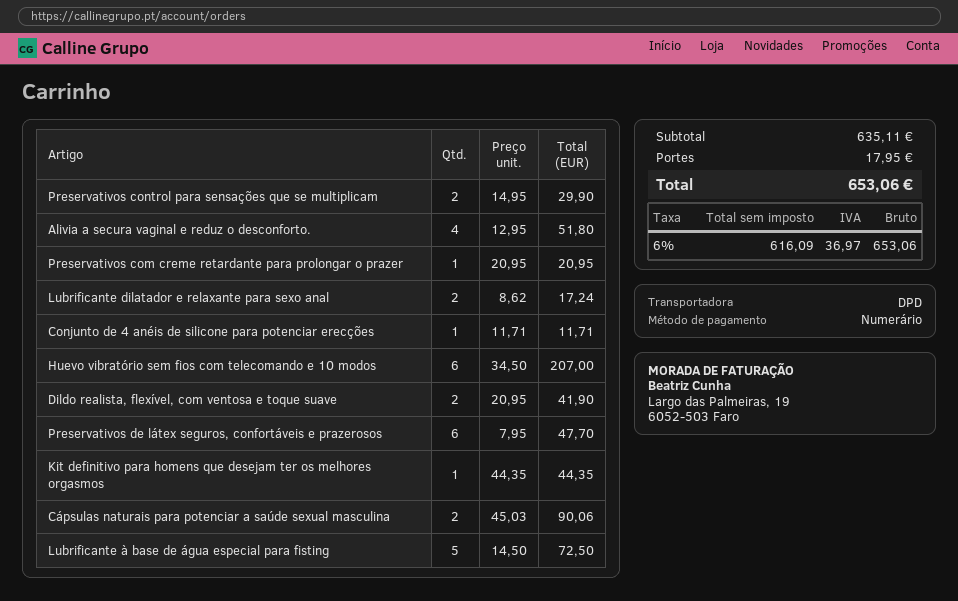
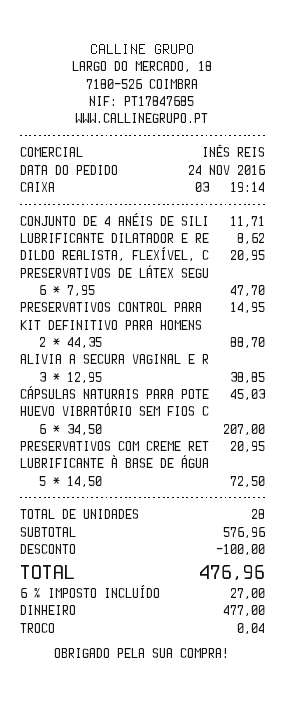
Preservativos control para sensações que se multiplicam: 2 x 14.95 = 29.90 -> 1 x 14.95 = 14.95
Alivia a secura vaginal e reduz o desconforto.: 4 x 12.95 = 51.80 -> 3 x 12.95 = 38.85
Lubrificante dilatador e relaxante para sexo anal: 2 x 8.62 = 17.24 -> 1 x 8.62 = 8.62
Dildo realista, flexível, com ventosa e toque suave: 2 x 20.95 = 41.90 -> 1 x 20.95 = 20.95
Kit definitivo para homens que desejam ter os melhores orgasmos: 1 x 44.35 = 44.35 -> 2 x 44.35 = 88.70
Cápsulas naturais para potenciar a saúde sexual masculina: 2 x 45.03 = 90.06 -> 1 x 45.03 = 45.03
subtotal: 635.11 -> 576.96
discount: none -> 100.00
shipping: 17.95 -> none
tax: 6% = 36.97 -> 6% = 27.00
total: 653.06 -> 476.96

